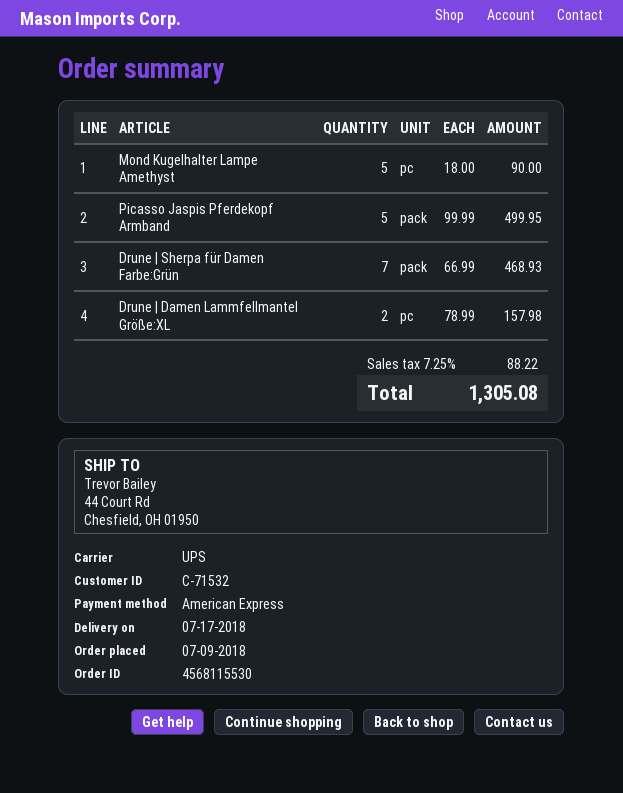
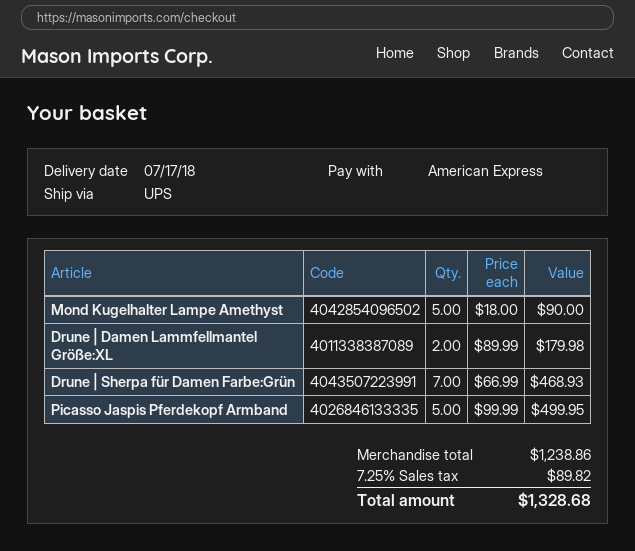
Drune | Damen Lammfellmantel Größe:XL: 2 x 78.99 = 157.98 -> 2 x 89.99 = 179.98
tax: 7.25% = 88.22 -> 7.25% = 89.82
total: 1305.08 -> 1328.68

